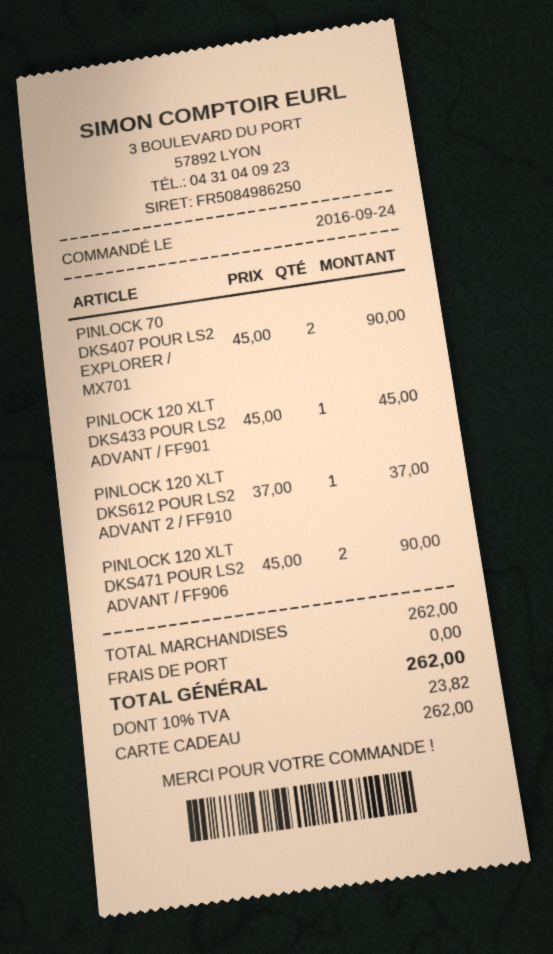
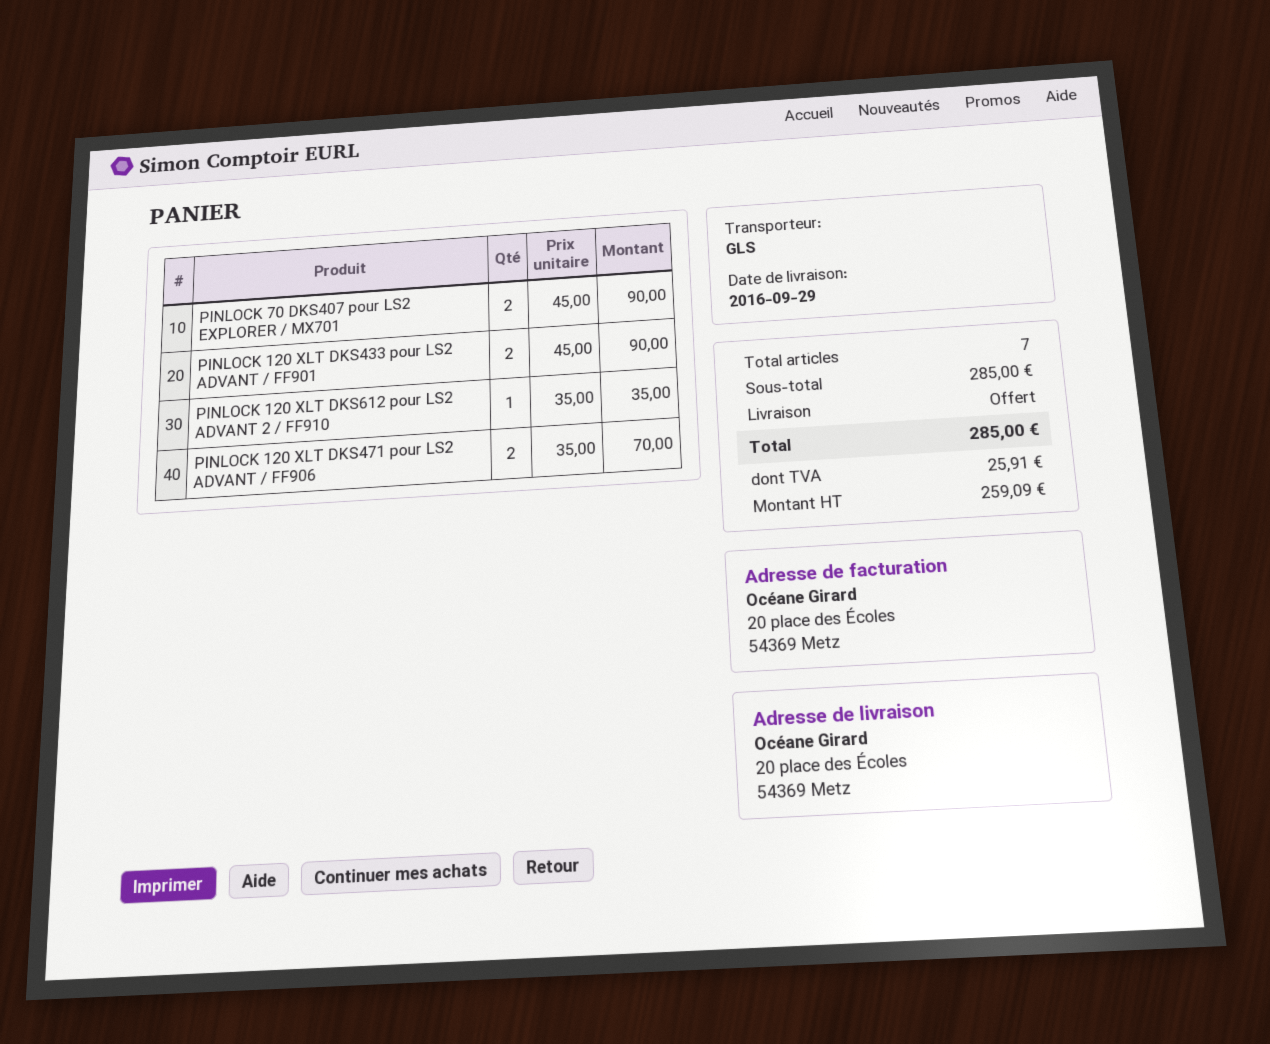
PINLOCK 120 XLT DKS433 POUR LS2 ADVANT / FF901: 1 x 45.00 = 45.00 -> 2 x 45.00 = 90.00
PINLOCK 120 XLT DKS612 POUR LS2 ADVANT 2 / FF910: 1 x 37.00 = 37.00 -> 1 x 35.00 = 35.00
PINLOCK 120 XLT DKS471 POUR LS2 ADVANT / FF906: 2 x 45.00 = 90.00 -> 2 x 35.00 = 70.00
subtotal: 262.00 -> 285.00
tax: 23.82 -> 25.91
total: 262.00 -> 285.00

